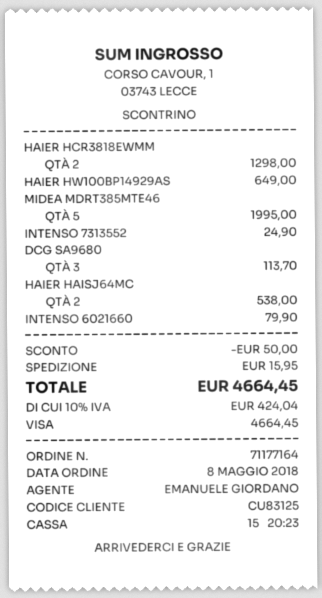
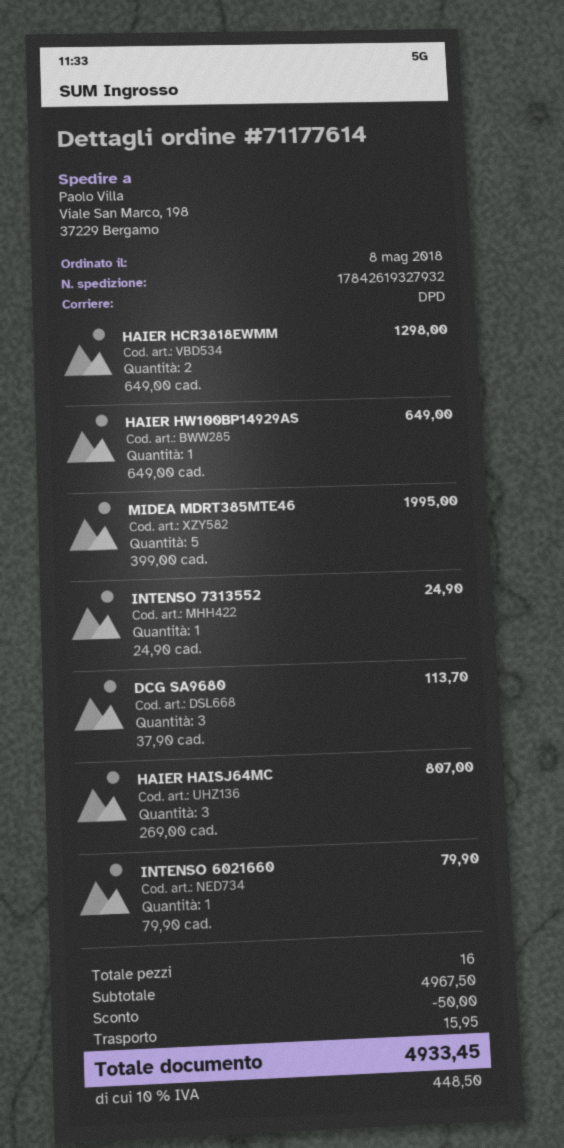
order number: 71177164 -> 71177614
HAIER HAISJ64MC: 2 for 538.00 -> 3 for 807.00
tax: 10% = 424.04 -> 10% = 448.50
total: 4664.45 -> 4933.45

